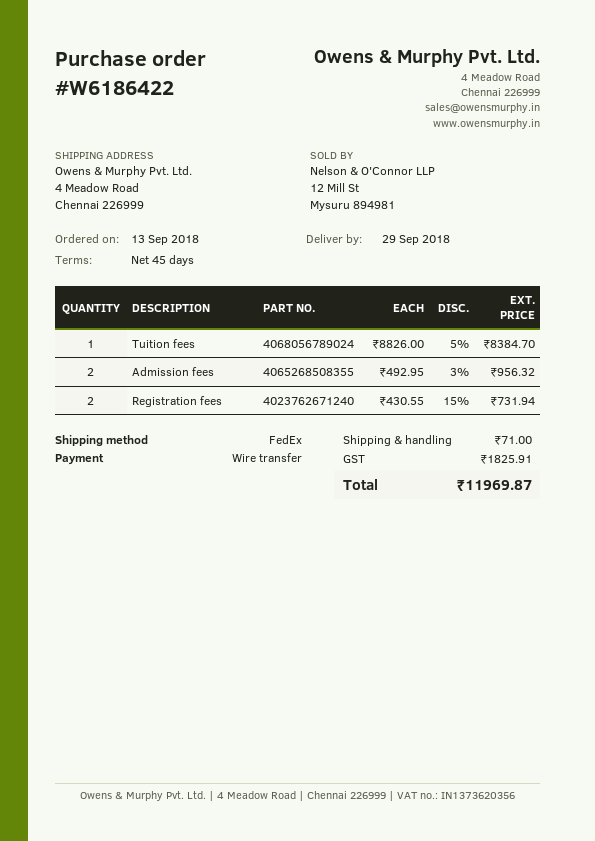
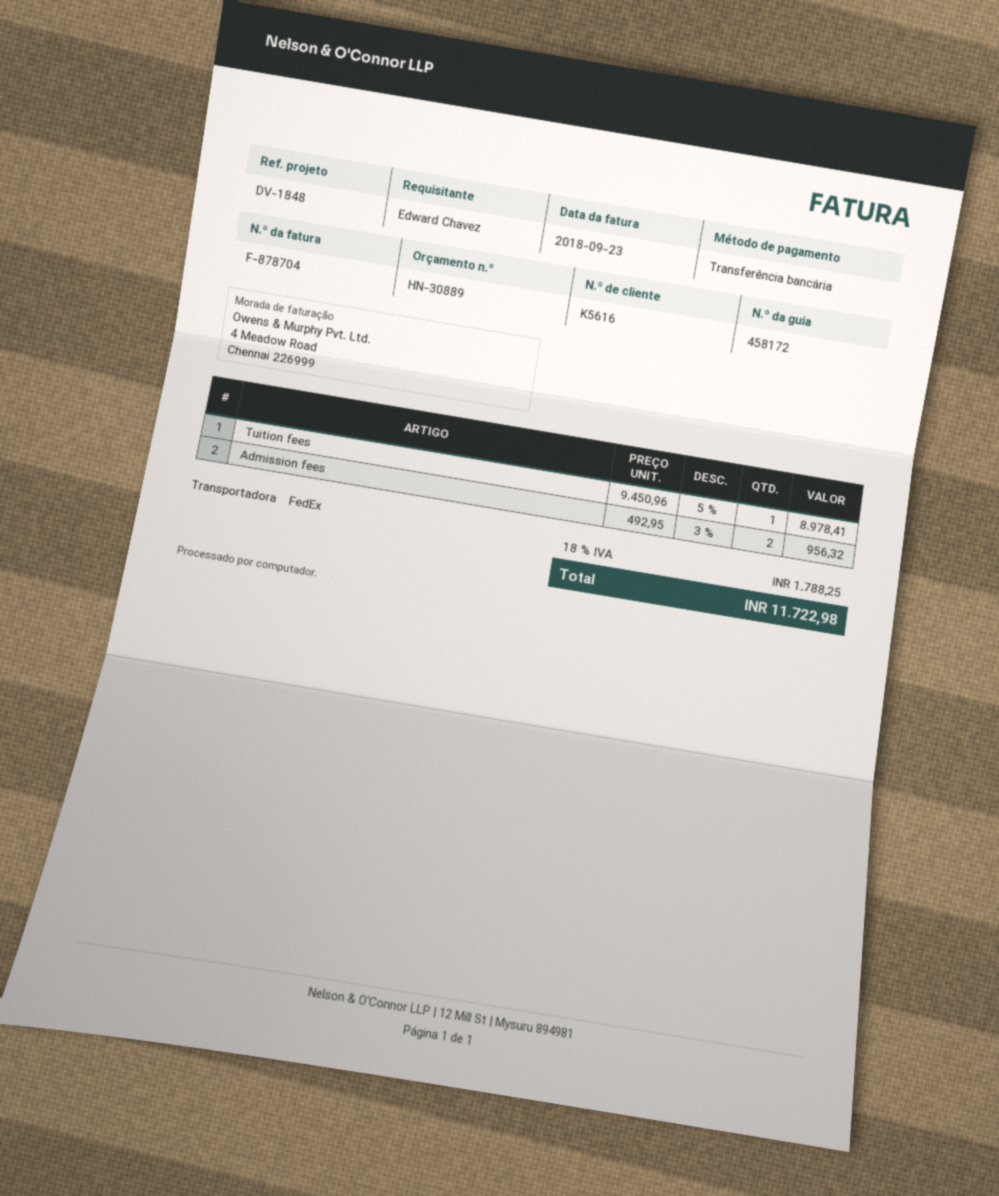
Tuition fees: 1 x 8826.00 - 5% = 8384.70 -> 1 x 9450.96 - 5% = 8978.41
Registration fees: 2 x 430.55 - 15% = 731.94 -> none
shipping: 71.00 -> none
tax: 1825.91 -> 1788.25
total: 11969.87 -> 11722.98

